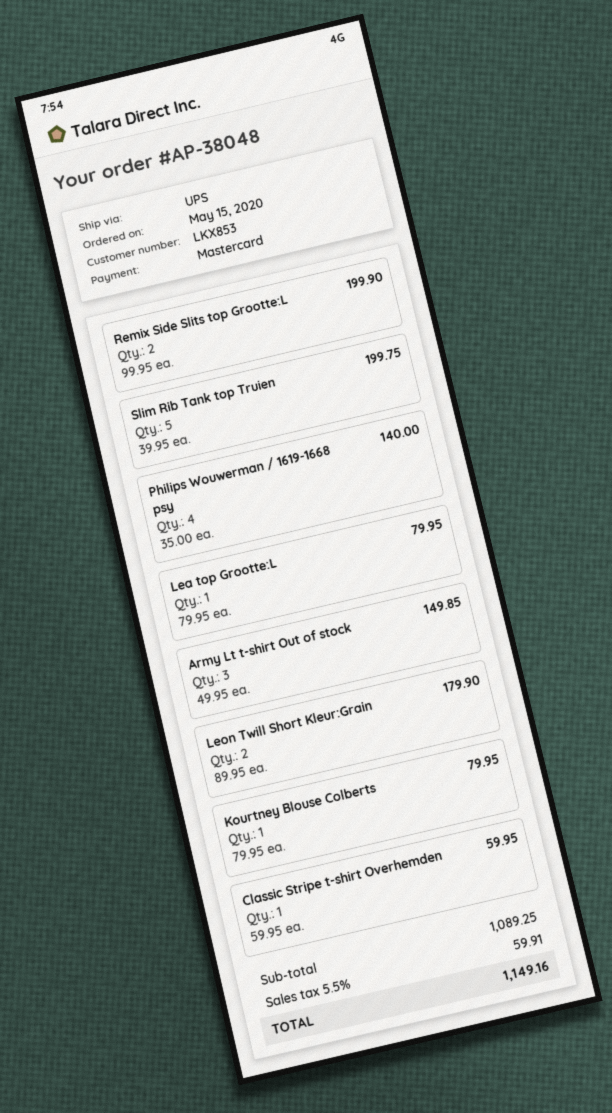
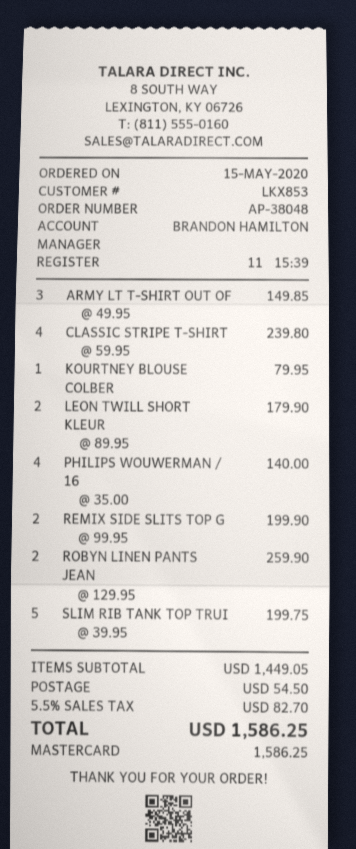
Lea top Grootte:L: 1 x 79.95 = 79.95 -> none
Classic Stripe t-shirt Overhemden: 1 x 59.95 = 59.95 -> 4 x 59.95 = 239.80
ROBYN LINEN PANTS JEAN: none -> 2 x 129.95 = 259.90
subtotal: 1089.25 -> 1449.05
shipping: none -> 54.50
tax: 5.5% = 59.91 -> 5.5% = 82.70
total: 1149.16 -> 1586.25

